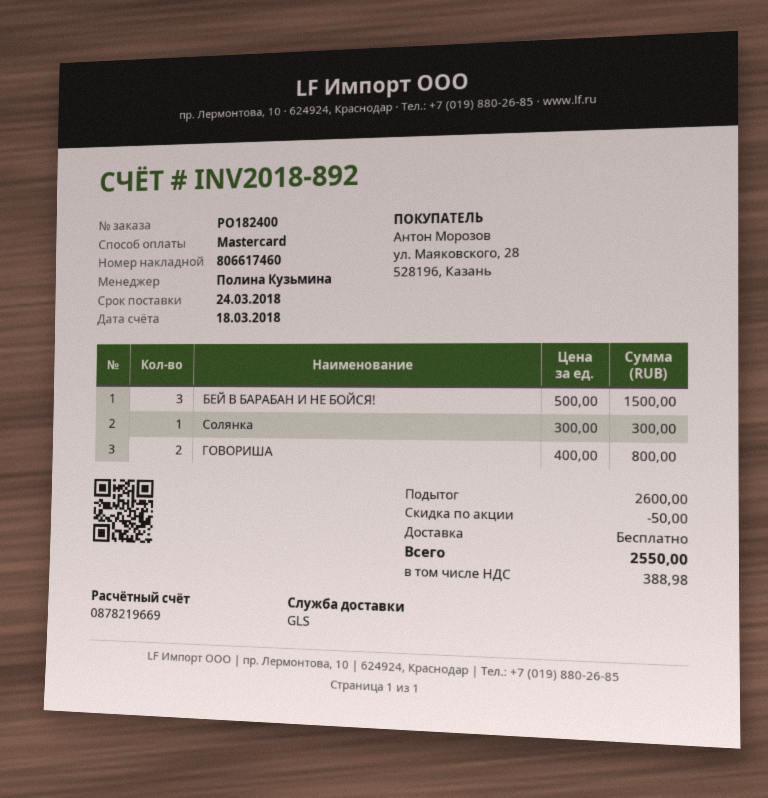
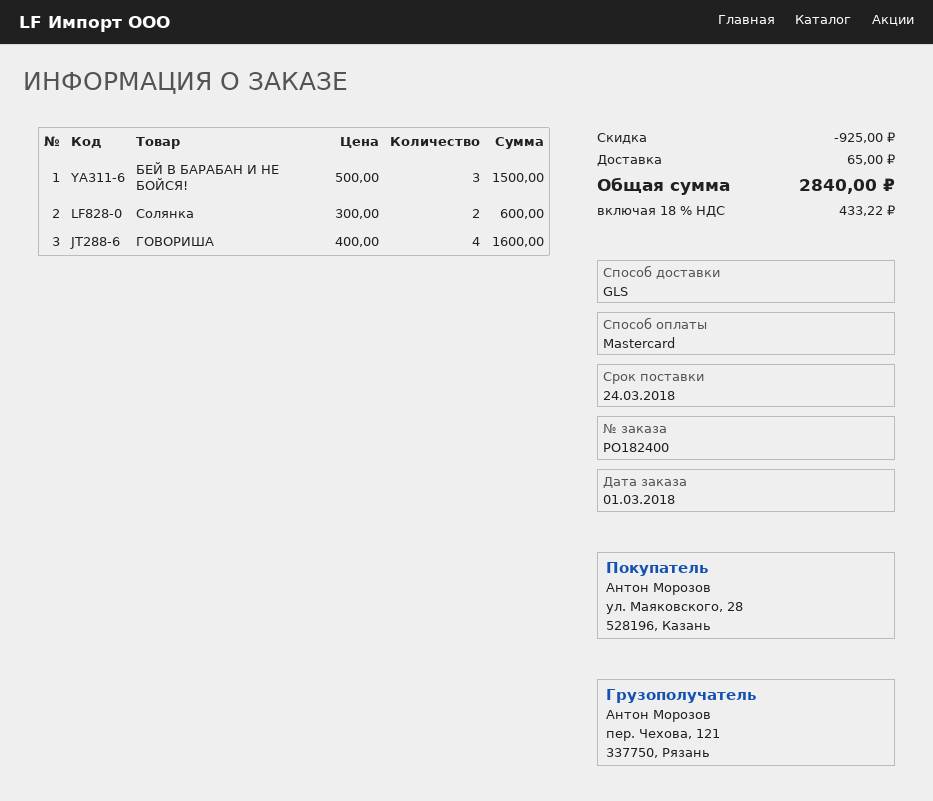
Солянка: 1 x 300.00 = 300.00 -> 2 x 300.00 = 600.00
ГОВОРИША: 2 x 400.00 = 800.00 -> 4 x 400.00 = 1600.00
discount: 50.00 -> 925.00
shipping: 0.00 -> 65.00
tax: 388.98 -> 433.22
total: 2550.00 -> 2840.00

